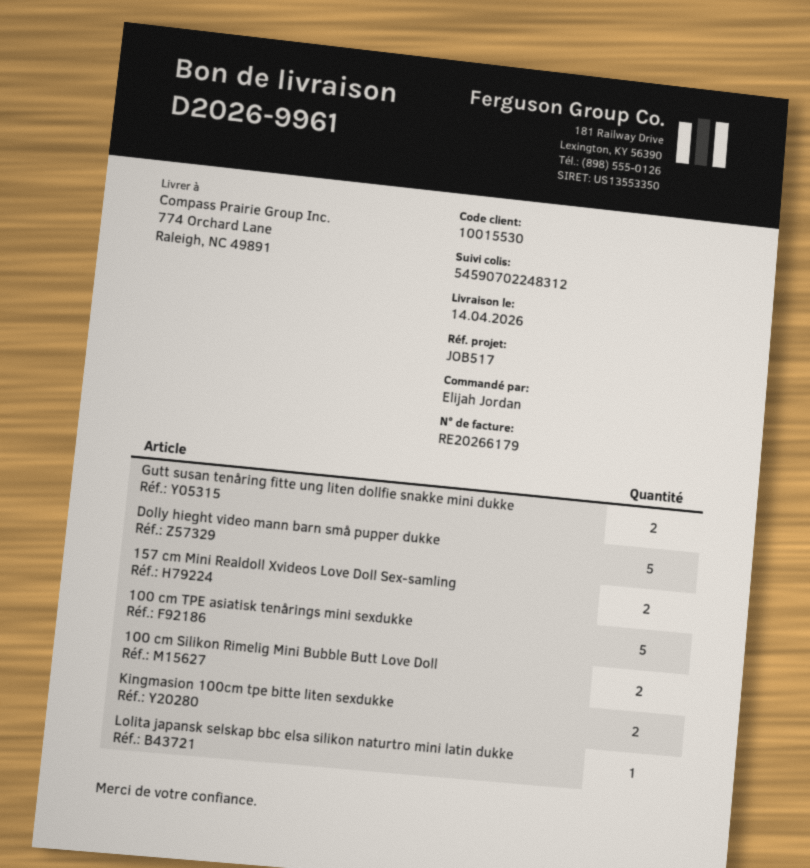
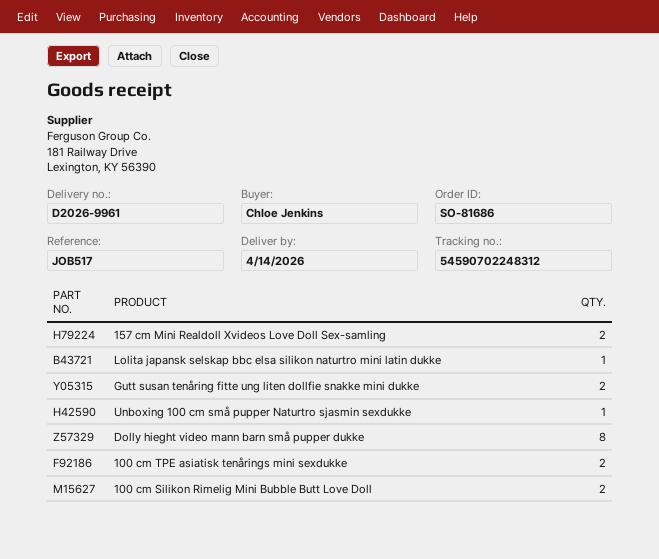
ordered by: Elijah Jordan -> Chloe Jenkins
Dolly hieght video mann barn små pupper dukke: 5 -> 8
100 cm TPE asiatisk tenårings mini sexdukke: 5 -> 2
Kingmasion 100cm tpe bitte liten sexdukke: 2 -> none
Unboxing 100 cm små pupper Naturtro sjasmin sexdukke: none -> 1

